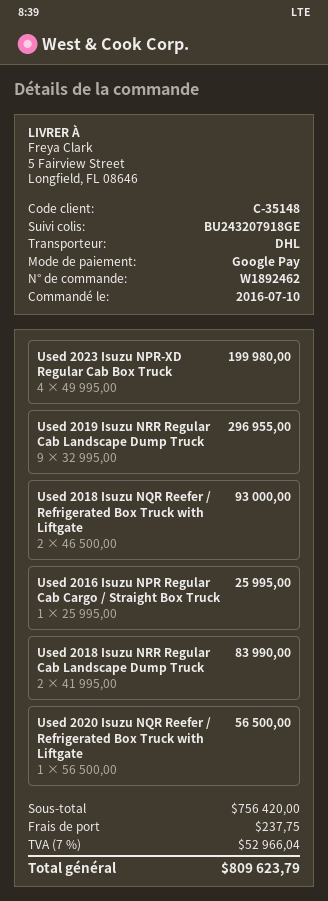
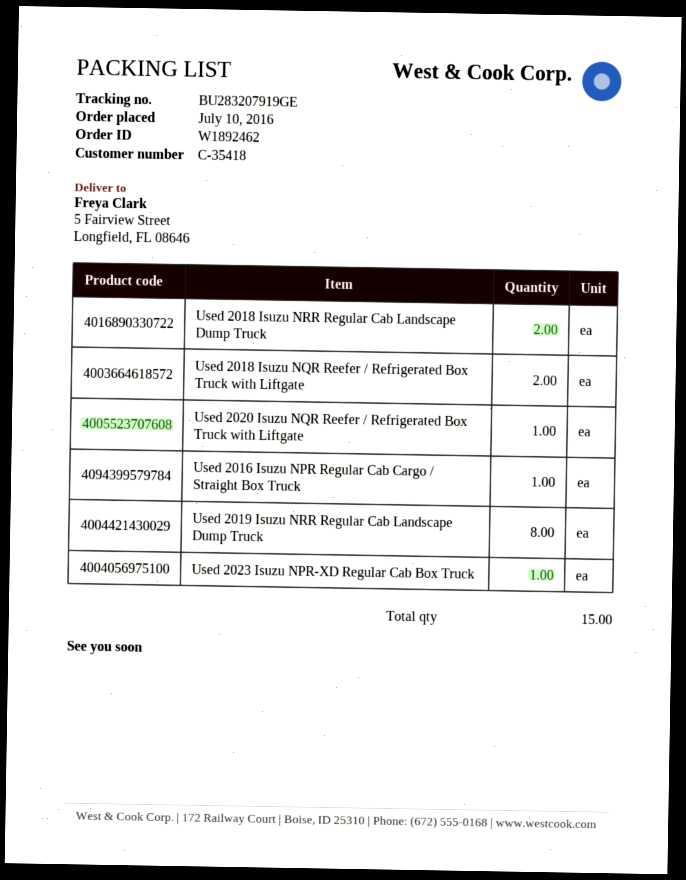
customer number: C-35148 -> C-35418
tracking number: BU243207918GE -> BU283207919GE
Used 2023 Isuzu NPR-XD Regular Cab Box Truck: 4 -> 1
Used 2019 Isuzu NRR Regular Cab Landscape Dump Truck: 9 -> 8

